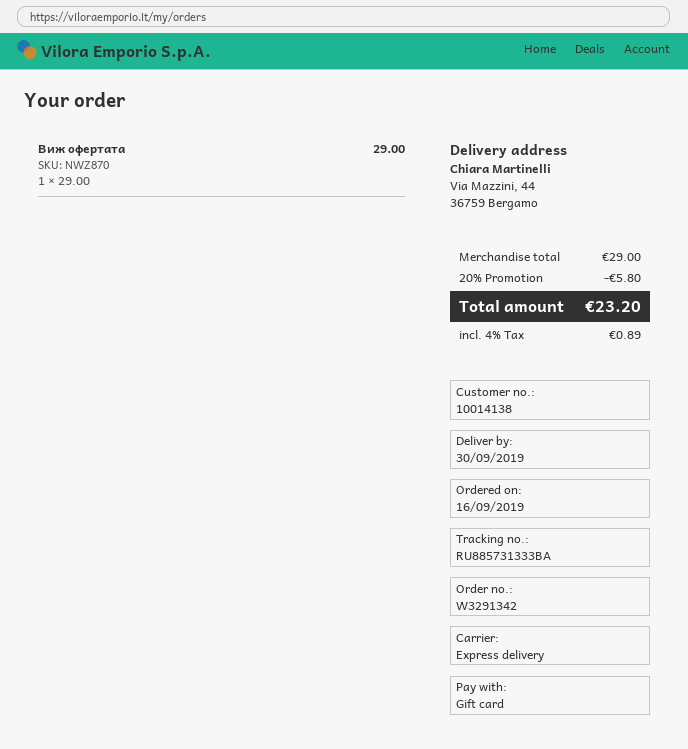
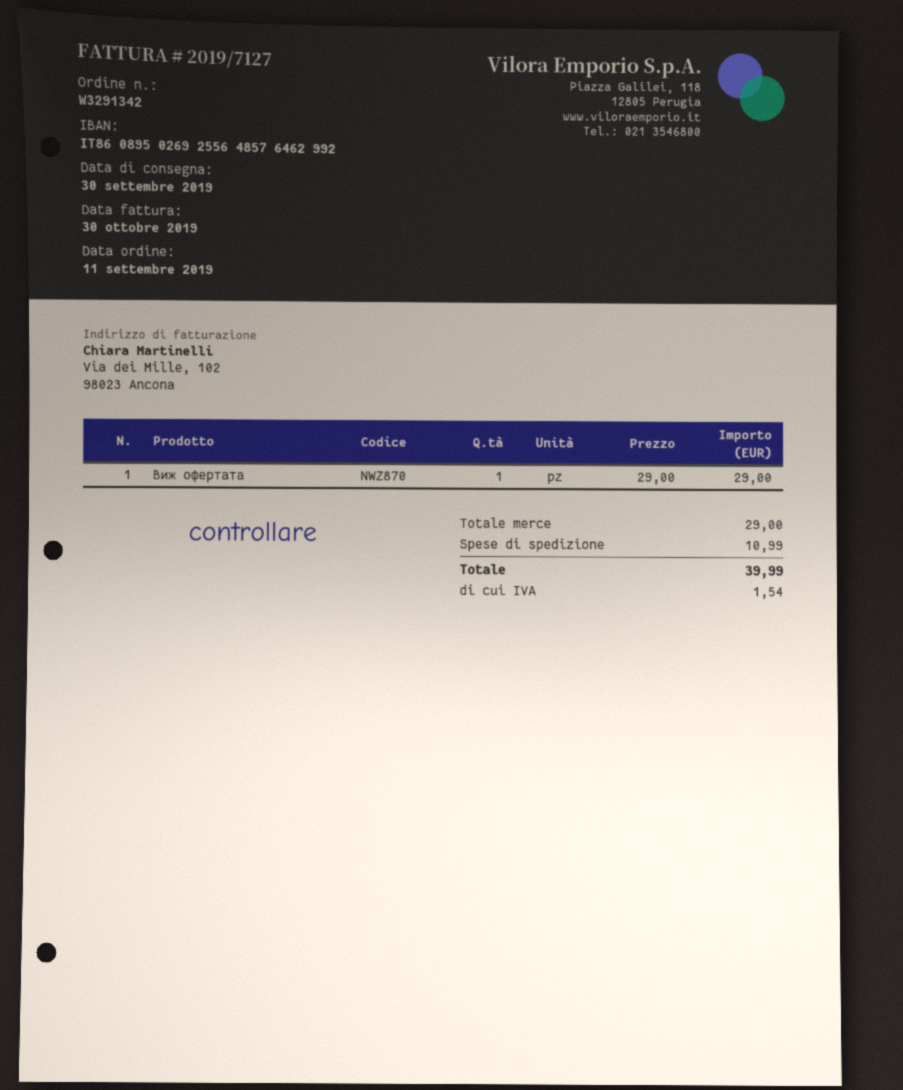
order date: 2019-09-16 -> 2019-09-11
discount: 20% = 5.80 -> none
shipping: none -> 10.99
tax: 0.89 -> 1.54
total: 23.20 -> 39.99

